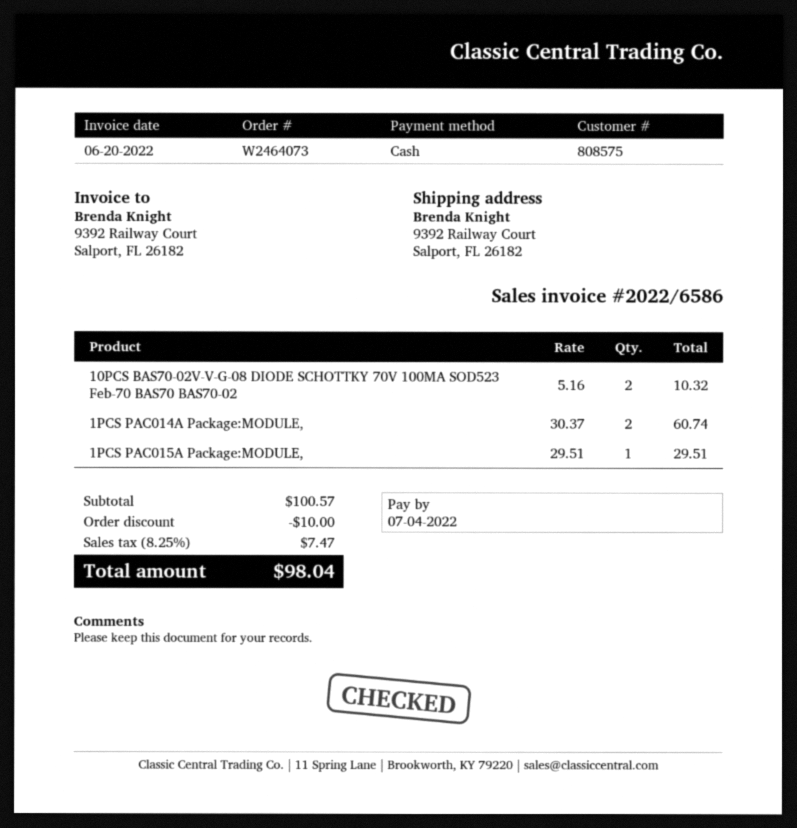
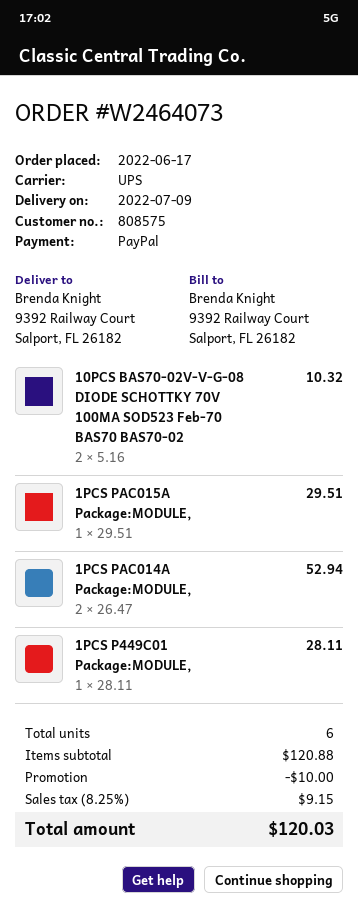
payment method: cash -> PayPal
1PCS PAC014A Package:MODULE,: 2 x 30.37 = 60.74 -> 2 x 26.47 = 52.94
1PCS P449C01 Package:MODULE,: none -> 1 x 28.11 = 28.11
subtotal: 100.57 -> 120.88
tax: 8.25% = 7.47 -> 8.25% = 9.15
total: 98.04 -> 120.03

